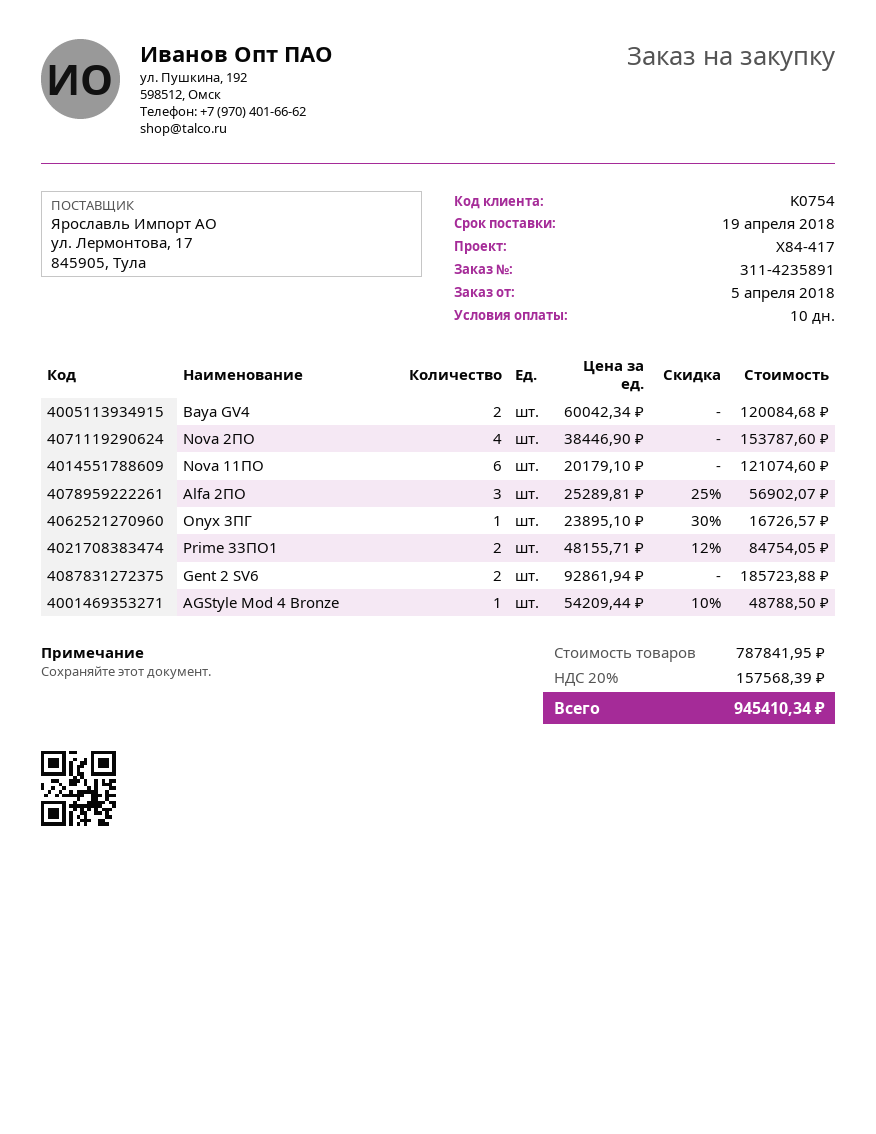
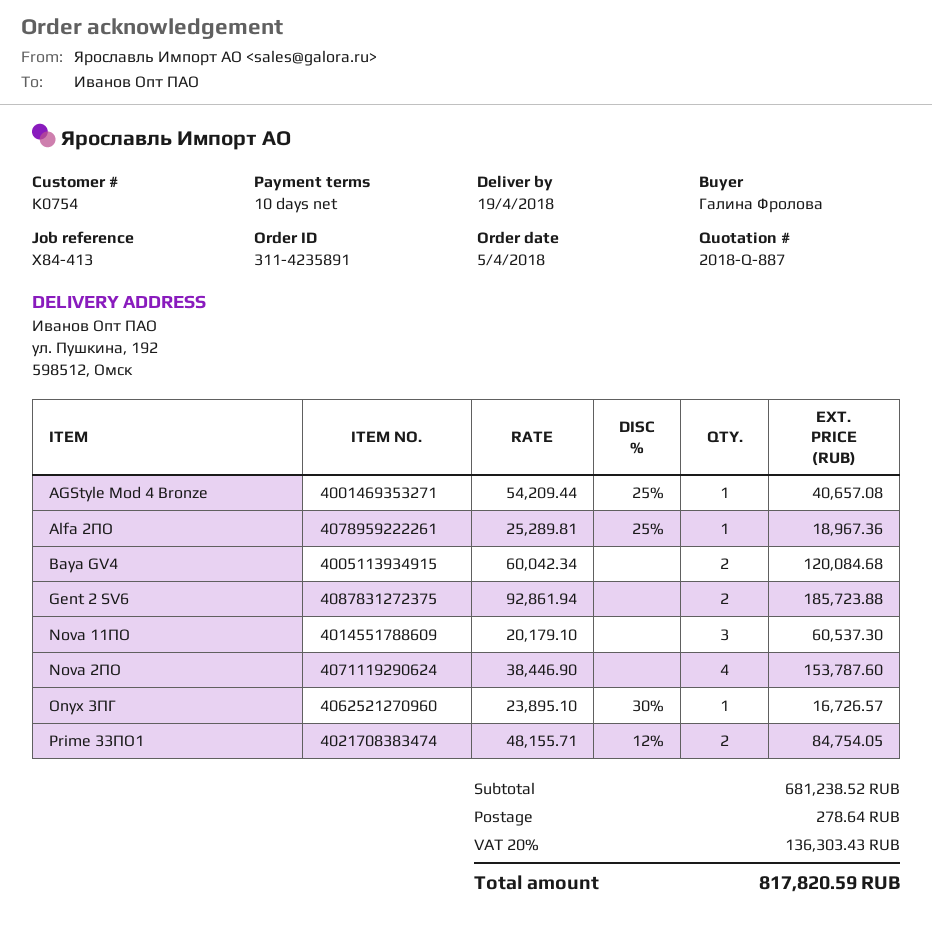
reference: X84-417 -> X84-413
Nova 11ПО: 6 x 20179.10 = 121074.60 -> 3 x 20179.10 = 60537.30
Alfa 2ПО: 3 x 25289.81 - 25% = 56902.07 -> 1 x 25289.81 - 25% = 18967.36
AGStyle Mod 4 Bronze: 1 x 54209.44 - 10% = 48788.50 -> 1 x 54209.44 - 25% = 40657.08
subtotal: 787841.95 -> 681238.52
shipping: none -> 278.64
tax: 20% = 157568.39 -> 20% = 136303.43
total: 945410.34 -> 817820.59

